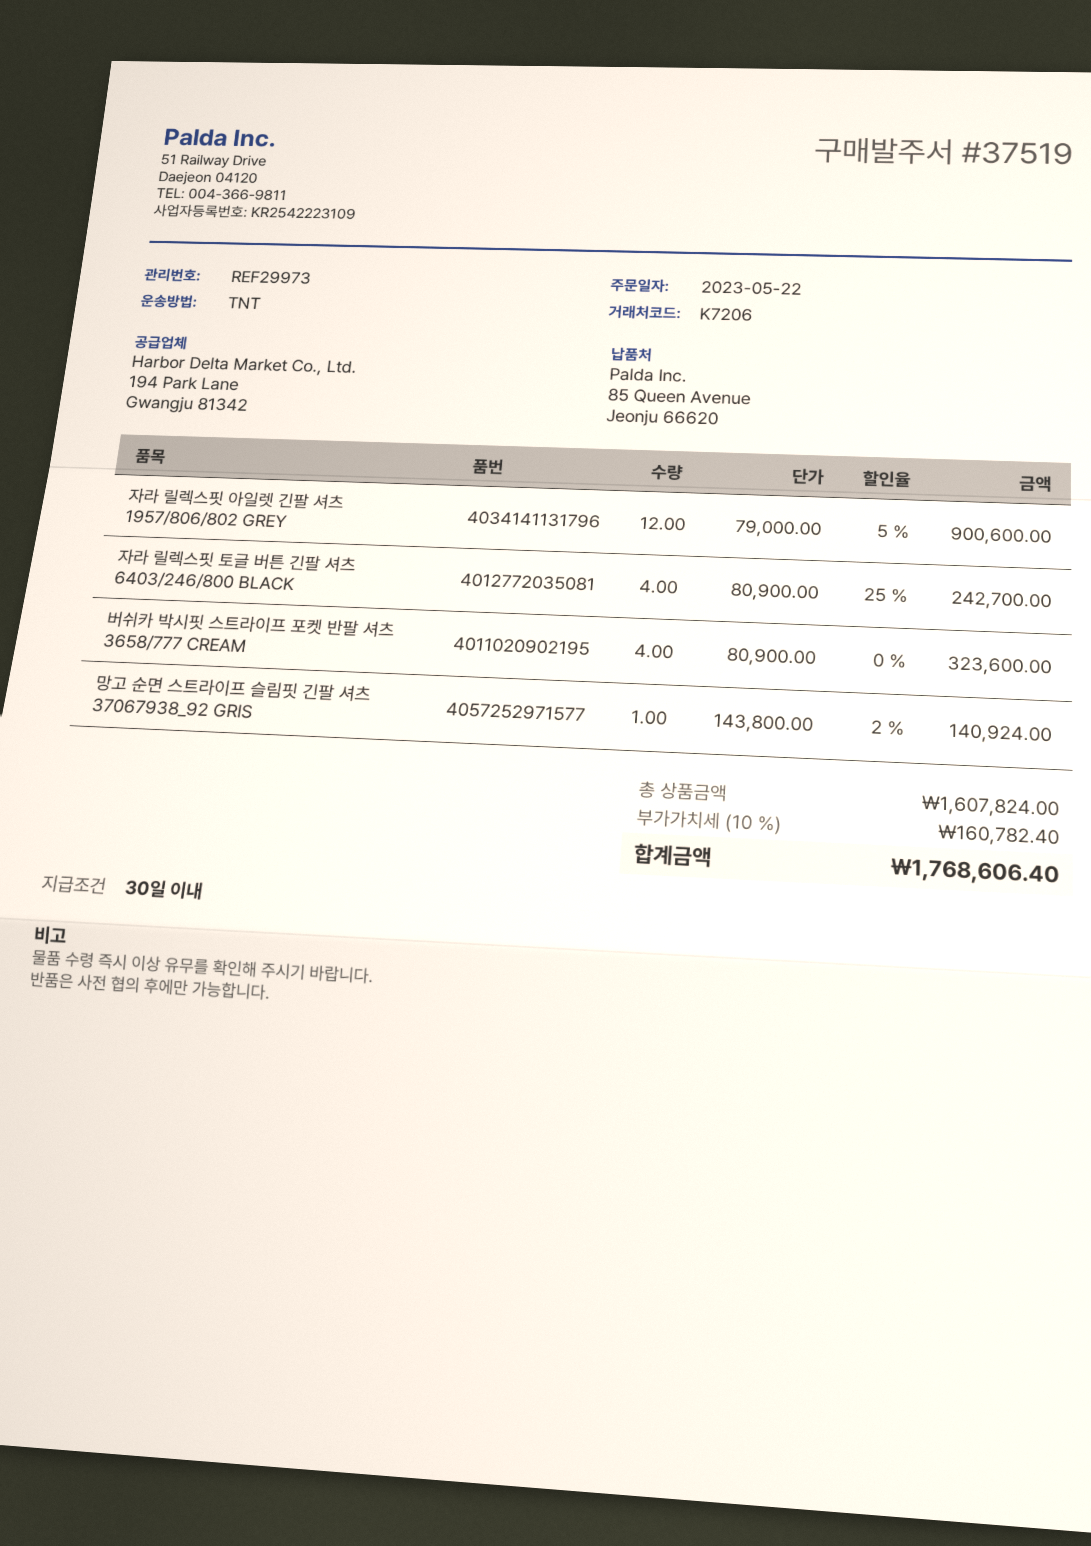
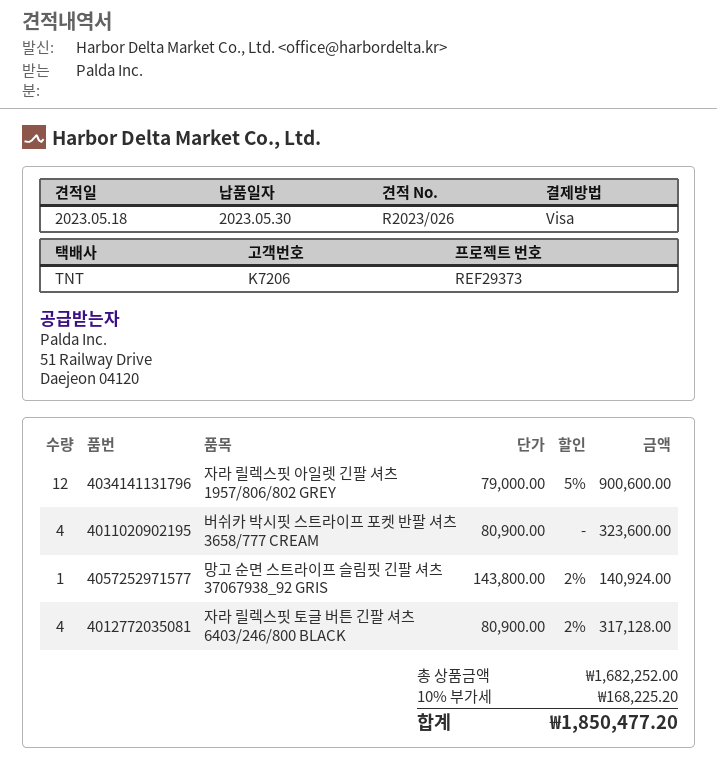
reference: REF29973 -> REF29373
자라 릴렉스핏 토글 버튼 긴팔 셔츠 6403/246/800 BLACK: 4 x 80900.00 - 25% = 242700.00 -> 4 x 80900.00 - 2% = 317128.00
subtotal: 1607824.00 -> 1682252.00
tax: 10% = 160782.40 -> 10% = 168225.20
total: 1768606.40 -> 1850477.20

